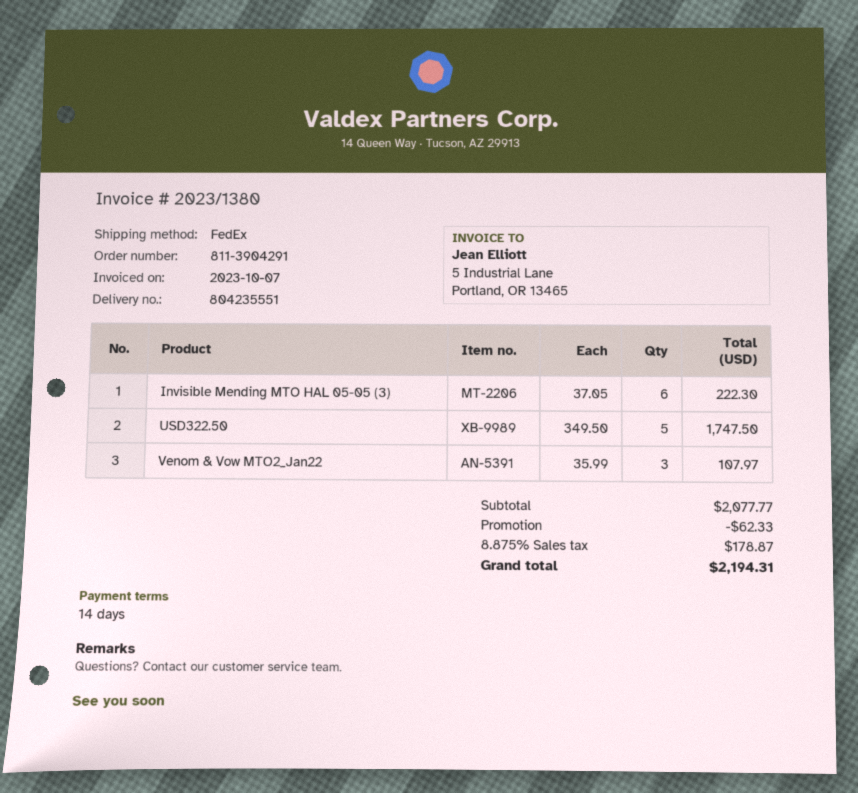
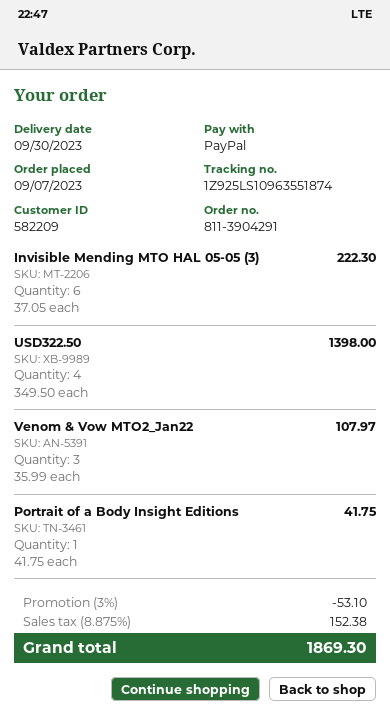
USD322.50: 5 x 349.50 = 1747.50 -> 4 x 349.50 = 1398.00
Portrait of a Body Insight Editions: none -> 1 x 41.75 = 41.75
discount: 62.33 -> 53.10
tax: 8.875% = 178.87 -> 8.875% = 152.38
total: 2194.31 -> 1869.30

